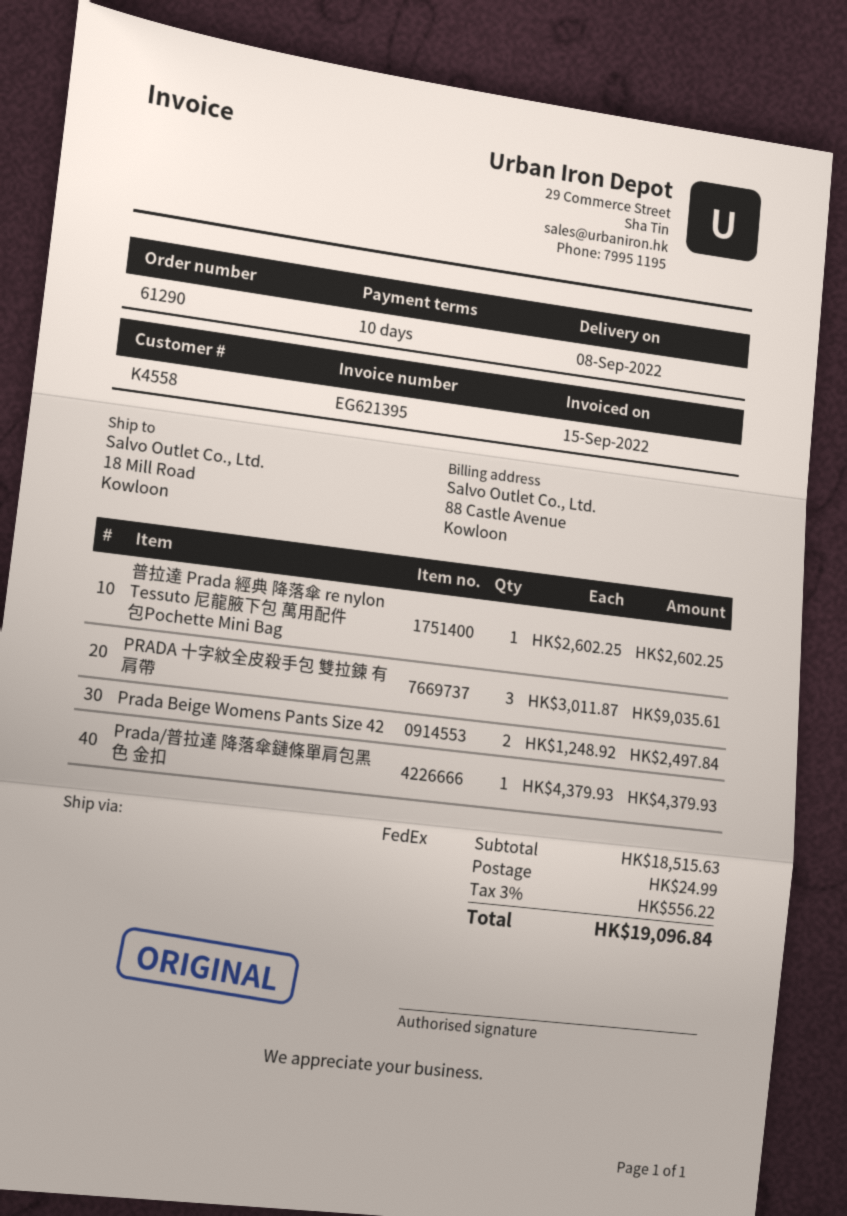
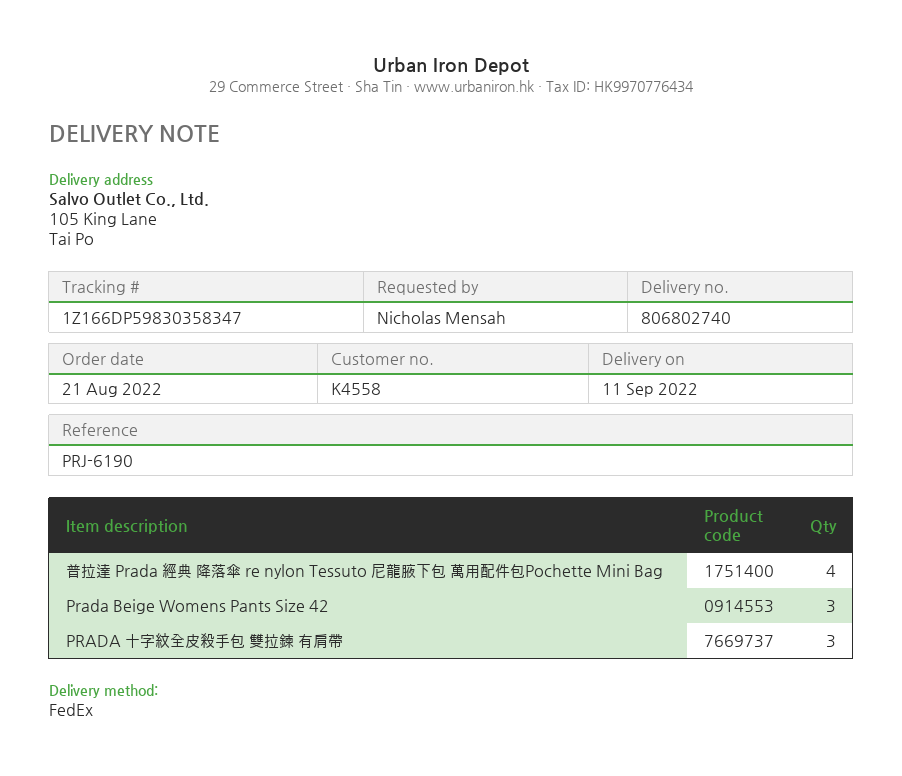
delivery date: 2022-09-08 -> 2022-09-11
ship to: 18 Mill Road, Kowloon -> 105 King Lane, Tai Po
普拉達 Prada 經典 降落傘 re nylon Tessuto 尼龍腋下包 萬用配件包Pochette Mini Bag: 1 -> 4
Prada Beige Womens Pants Size 42: 2 -> 3
Prada/普拉達 降落傘鏈條單肩包黑色 金扣: 1 -> none

